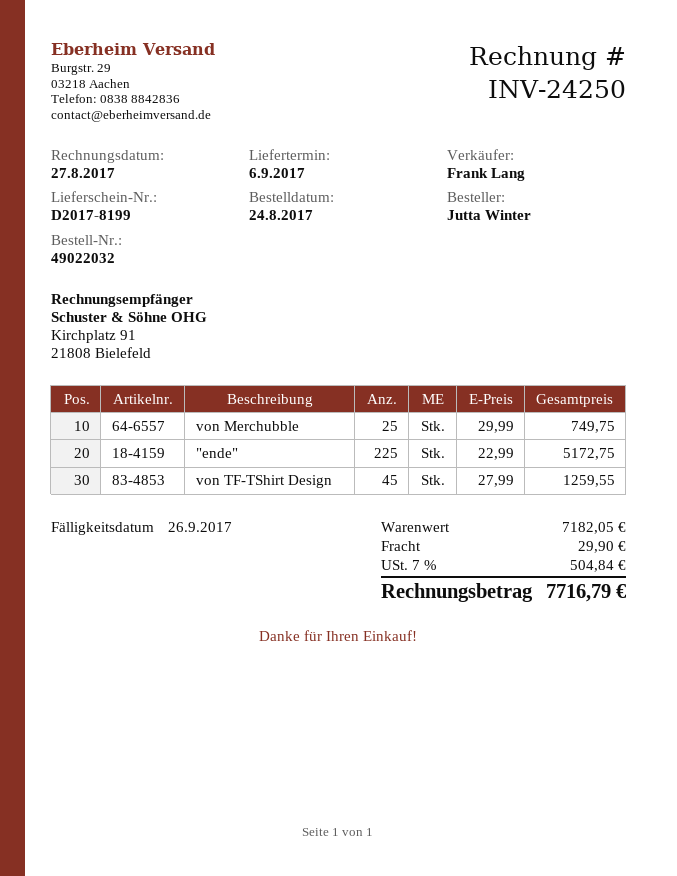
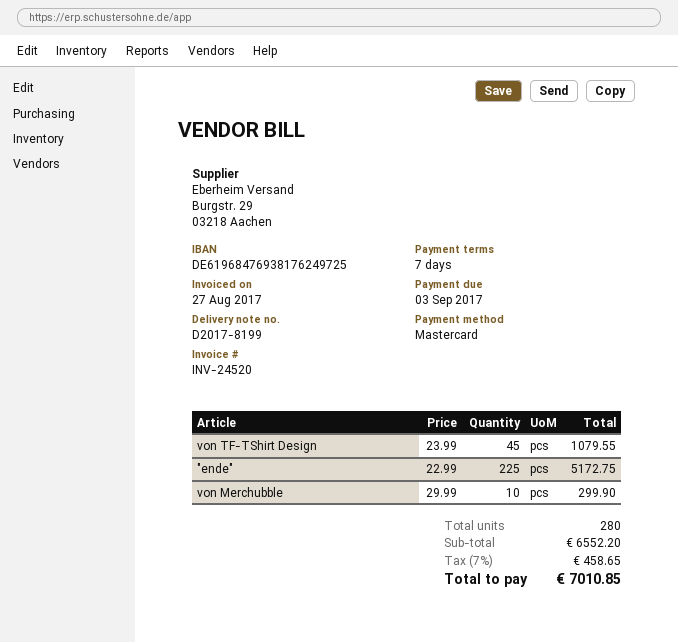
invoice number: INV-24250 -> INV-24520
due date: 2017-09-26 -> 2017-09-03
von Merchubble: 25 x 29.99 = 749.75 -> 10 x 29.99 = 299.90
von TF-TShirt Design: 45 x 27.99 = 1259.55 -> 45 x 23.99 = 1079.55
subtotal: 7182.05 -> 6552.20
shipping: 29.90 -> none
tax: 7% = 504.84 -> 7% = 458.65
total: 7716.79 -> 7010.85

